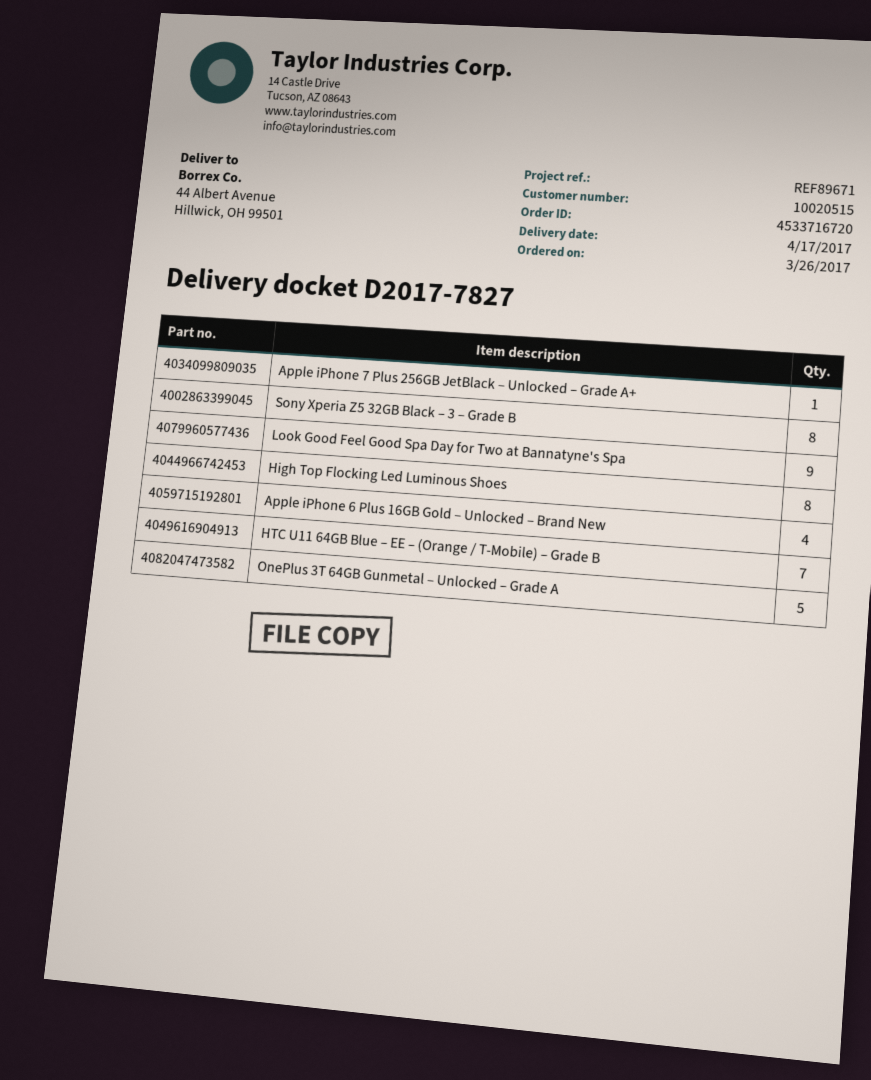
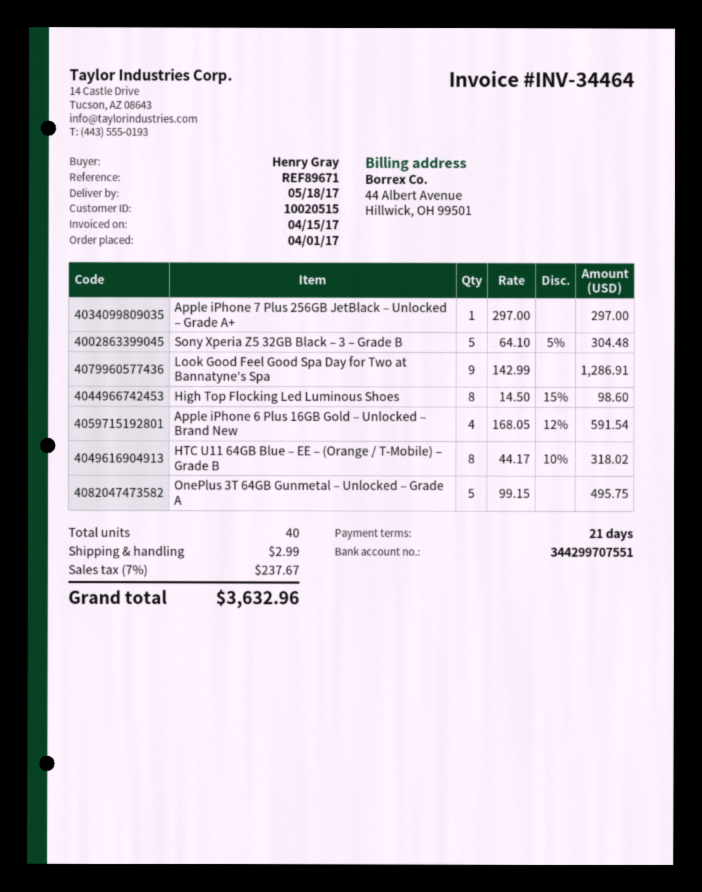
order date: 2017-03-26 -> 2017-04-01
delivery date: 2017-04-17 -> 2017-05-18
Sony Xperia Z5 32GB Black – 3 – Grade B: 8 -> 5
HTC U11 64GB Blue – EE – (Orange / T-Mobile) – Grade B: 7 -> 8

